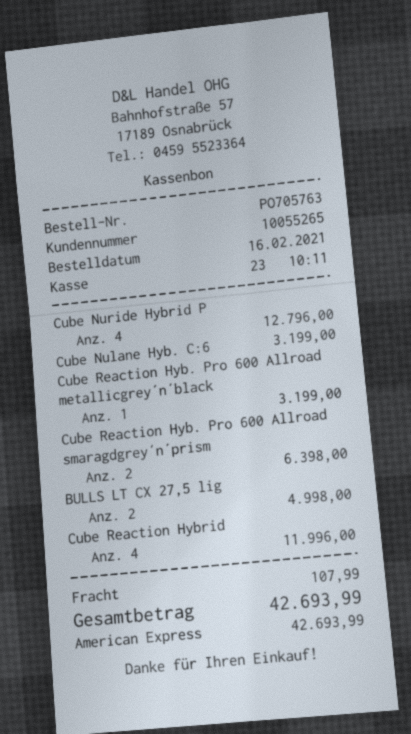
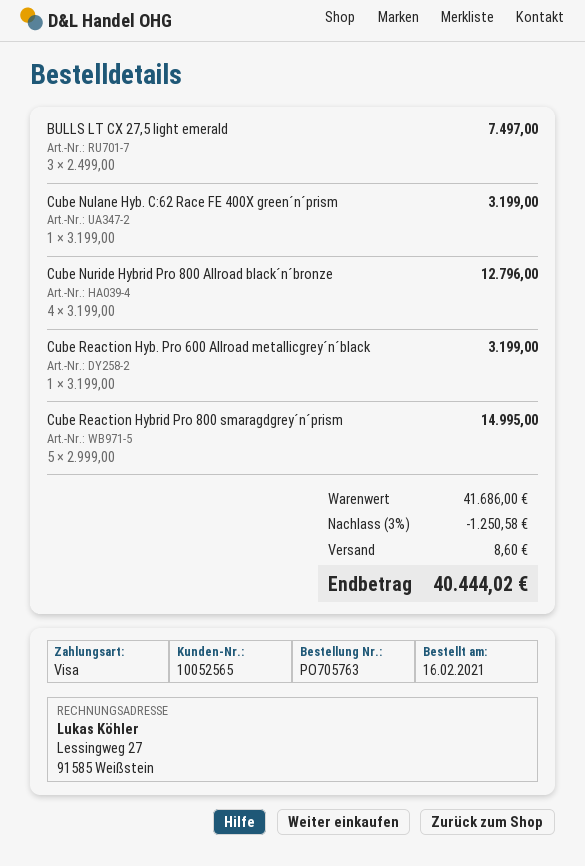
customer number: 10055265 -> 10052565
payment method: American Express -> Visa
Cube Reaction Hyb. Pro 600 Allroad smaragdgrey´n´prism: 2 for 6398.00 -> none
BULLS LT CX 27,5 lig: 2 for 4998.00 -> 3 for 7497.00
Cube Reaction Hybrid: 4 for 11996.00 -> 5 for 14995.00
discount: none -> 3% = 1250.58
shipping: 107.99 -> 8.60
total: 42693.99 -> 40444.02

